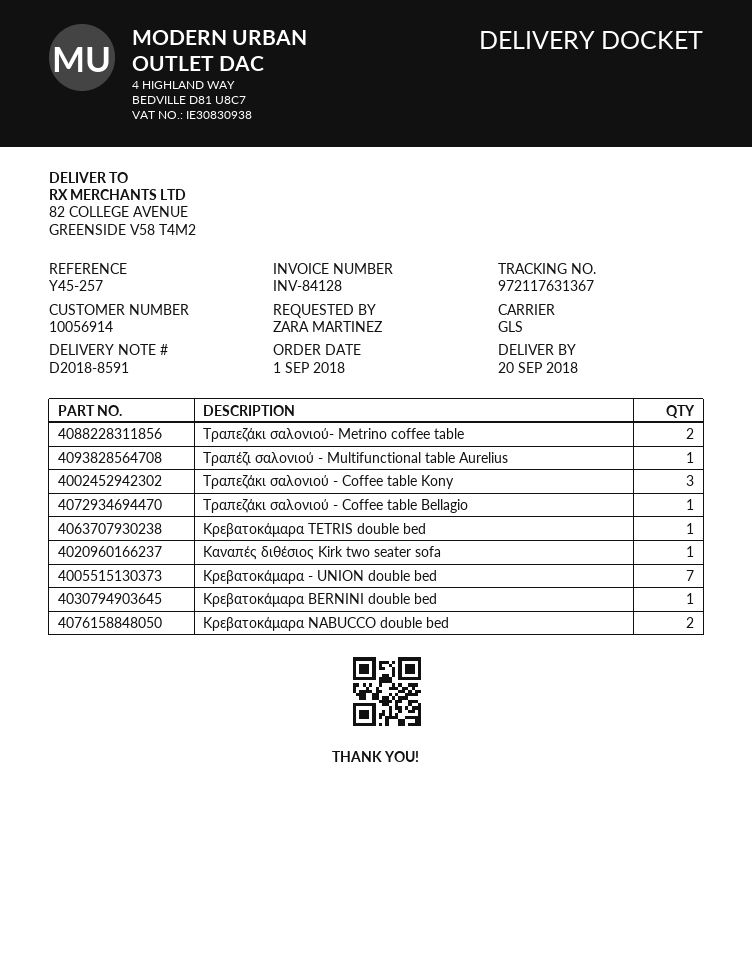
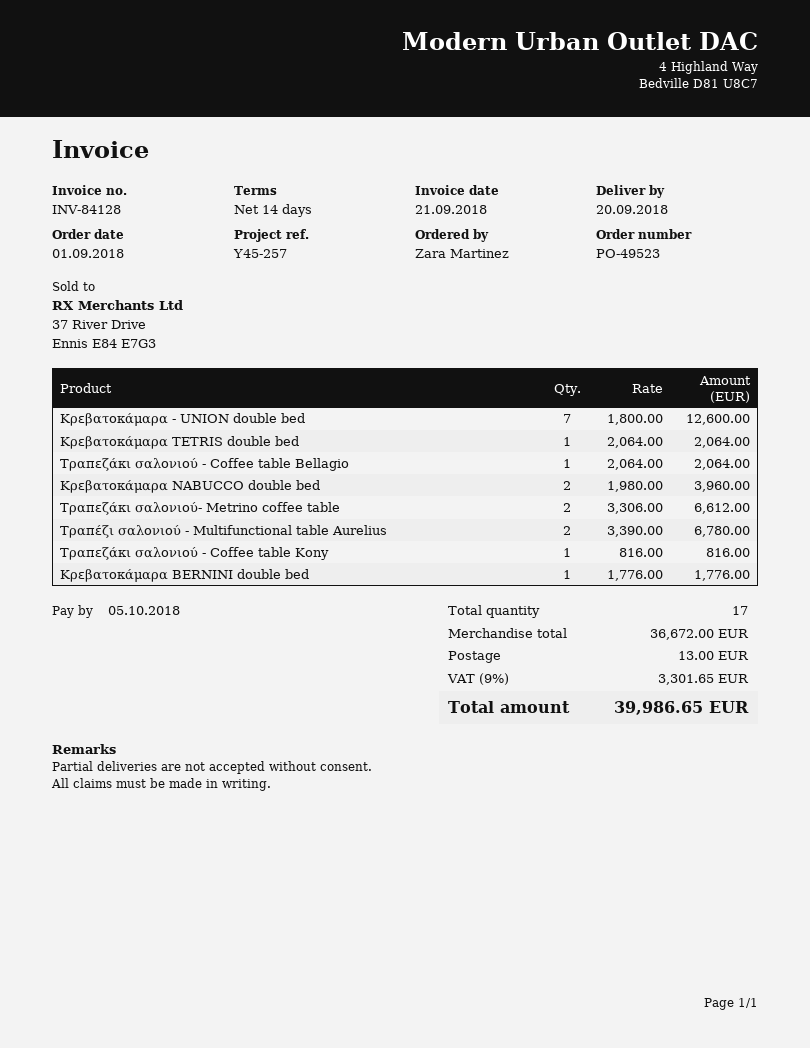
Τραπέζι σαλονιού - Μultifunctional table Aurelius: 1 -> 2
Τραπεζάκι σαλονιού - Coffee table Kony: 3 -> 1
Καναπές διθέσιος Kirk two seater sofa: 1 -> none

